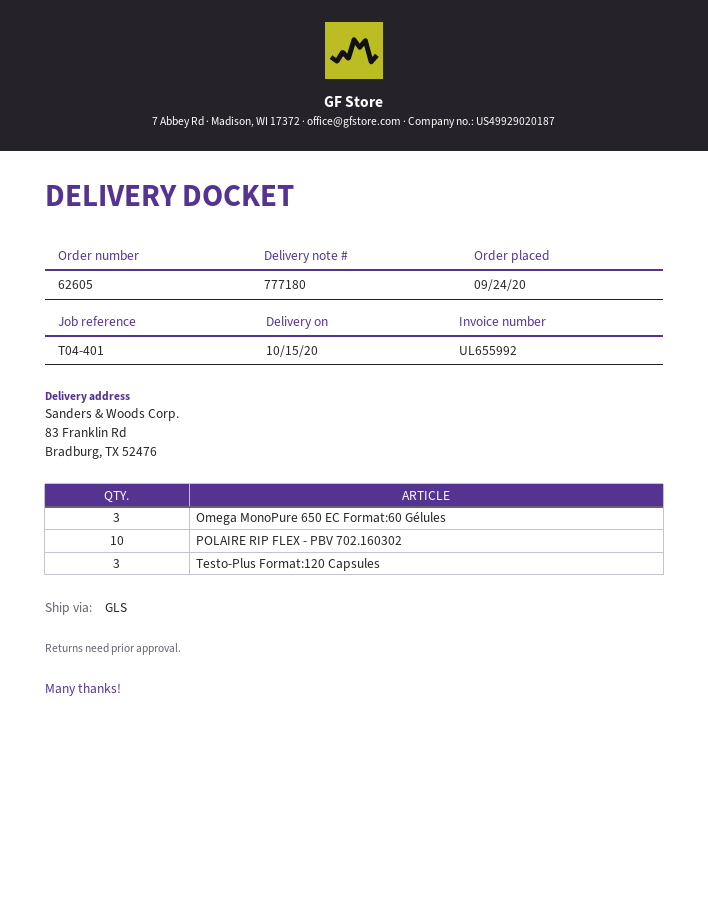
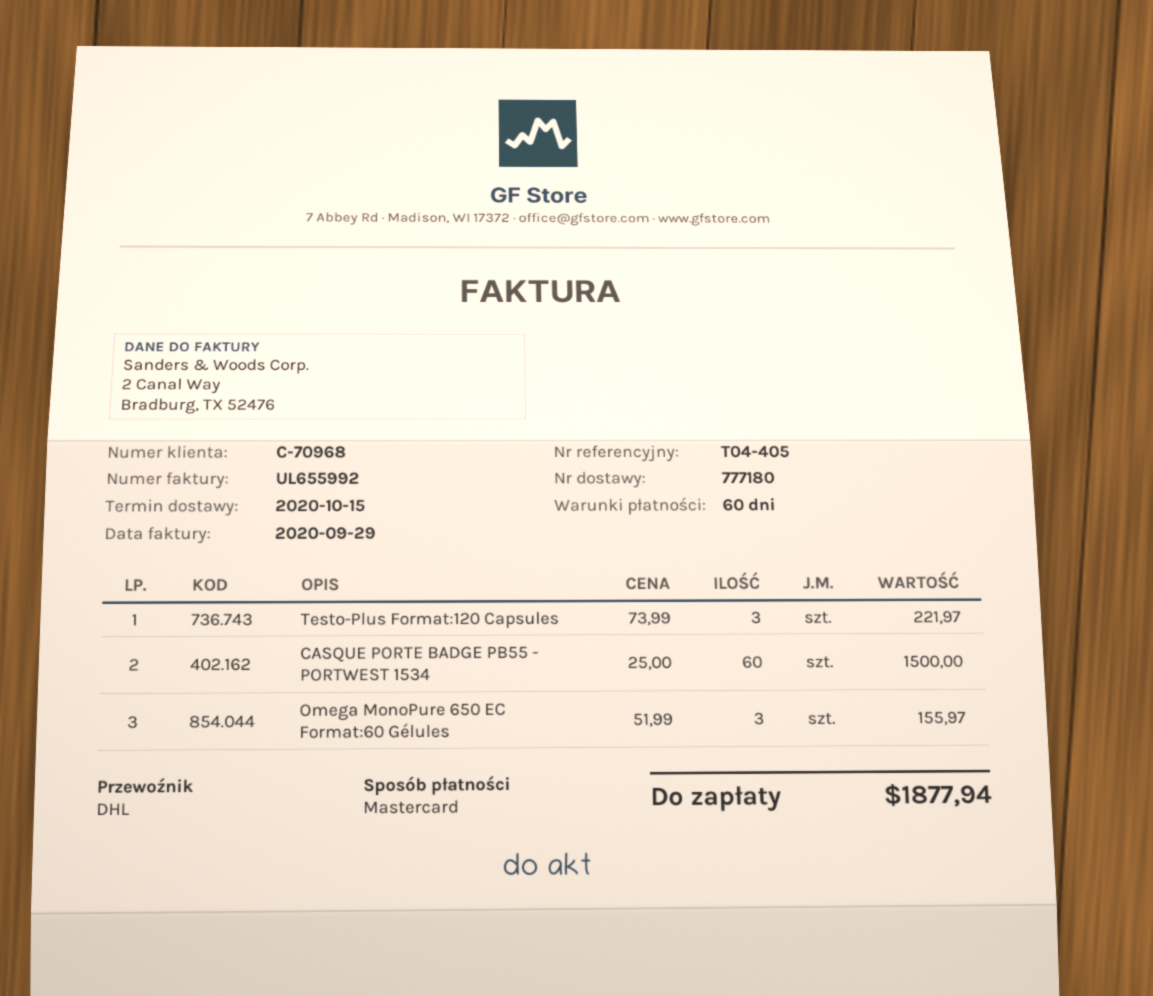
reference: T04-401 -> T04-405
shipping method: GLS -> DHL
POLAIRE RIP FLEX - PBV 702.160302: 10 -> none
CASQUE PORTE BADGE PB55 - PORTWEST 1534: none -> 60

